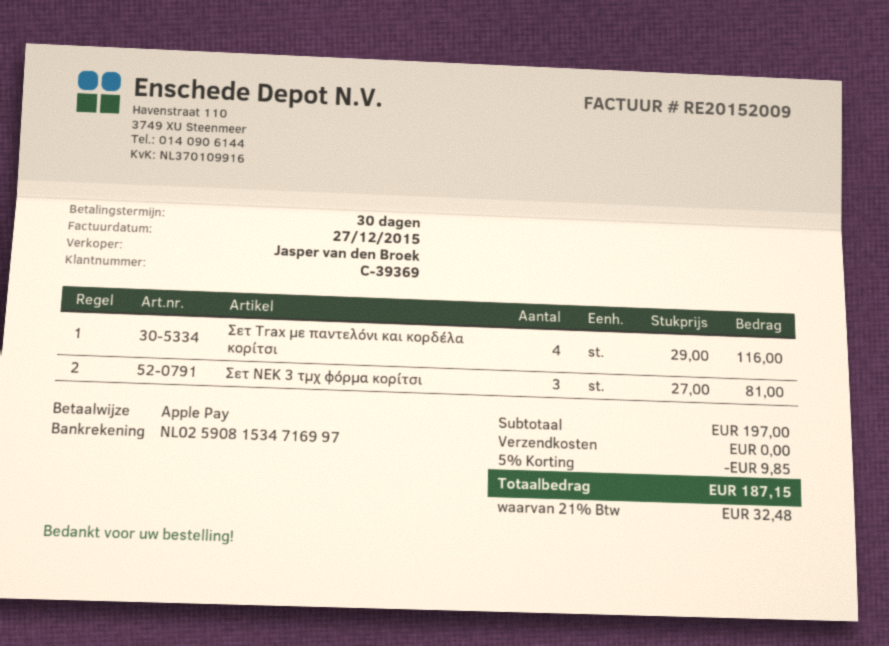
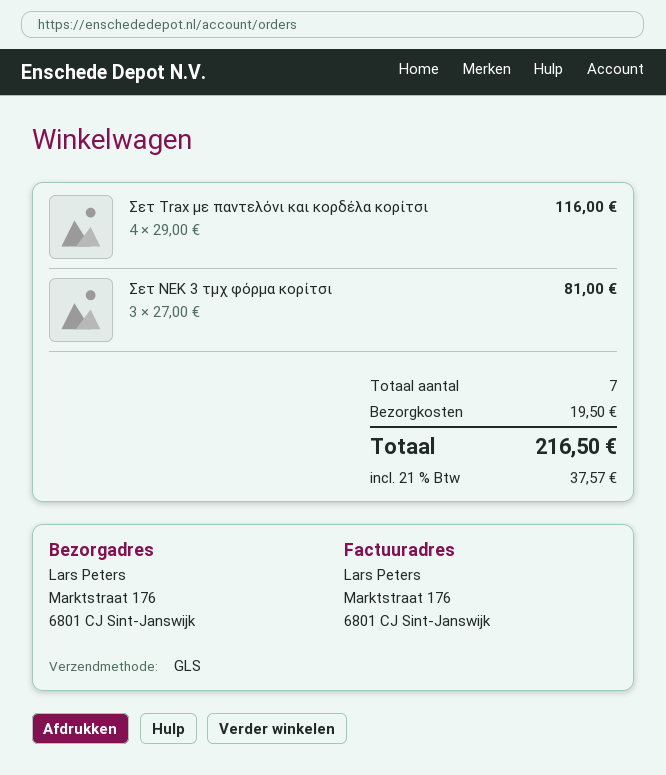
discount: 5% = 9.85 -> none
shipping: 0.00 -> 19.50
tax: 21% = 32.48 -> 21% = 37.57
total: 187.15 -> 216.50

